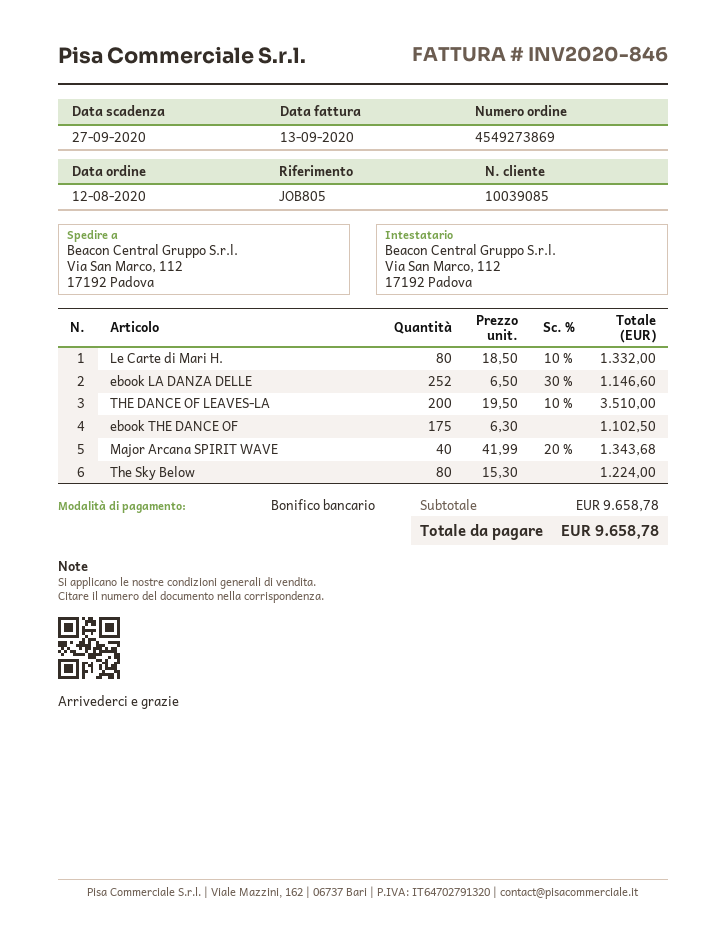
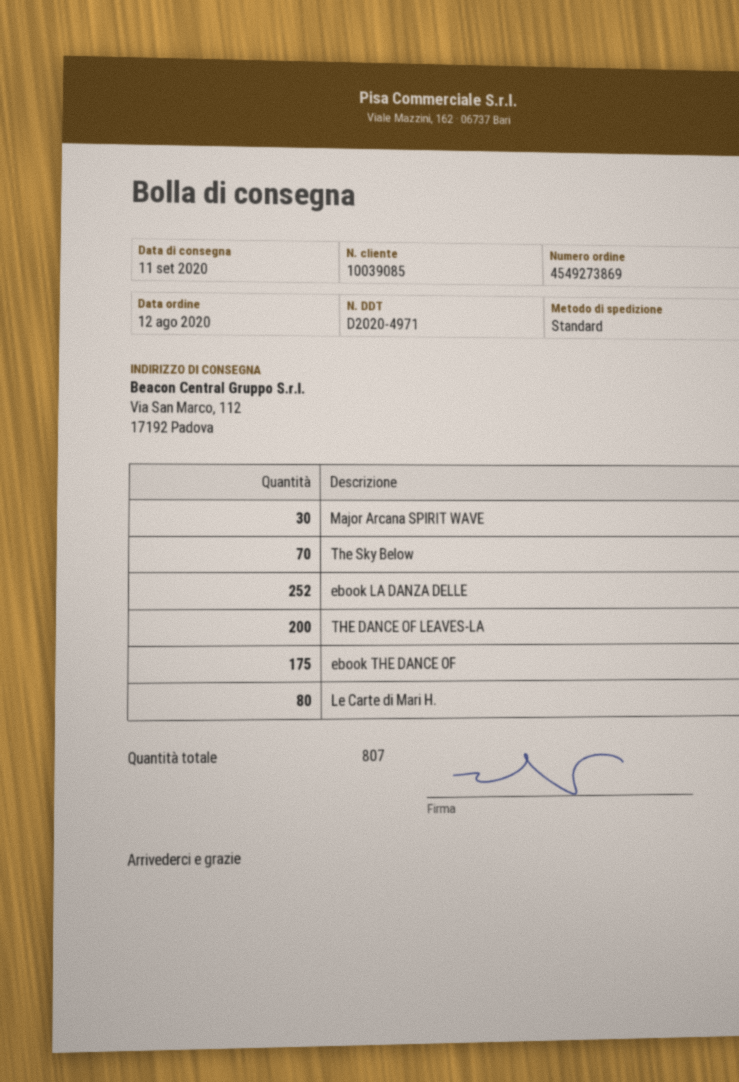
Major Arcana SPIRIT WAVE: 40 -> 30
The Sky Below: 80 -> 70

